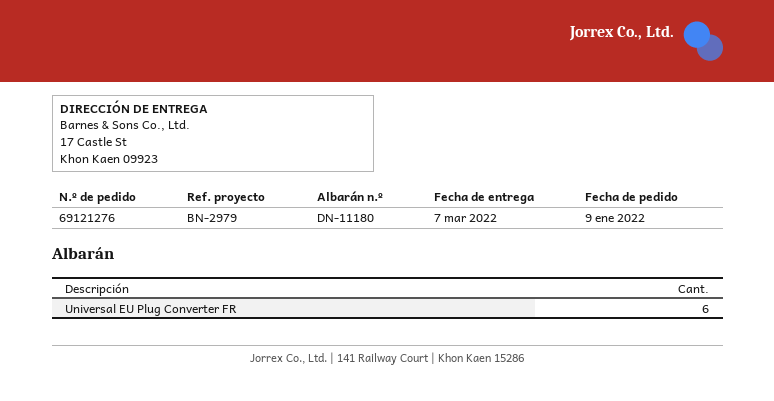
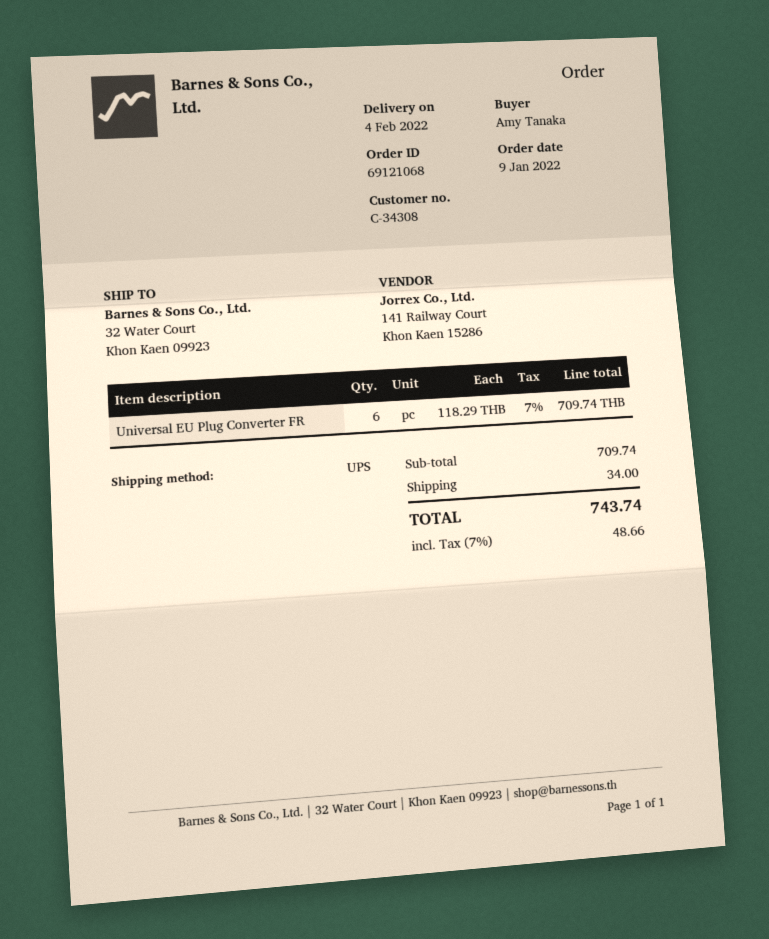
order number: 69121276 -> 69121068
delivery date: 2022-03-07 -> 2022-02-04
ship to: 17 Castle St, Khon Kaen 09923 -> 32 Water Court, Khon Kaen 09923

